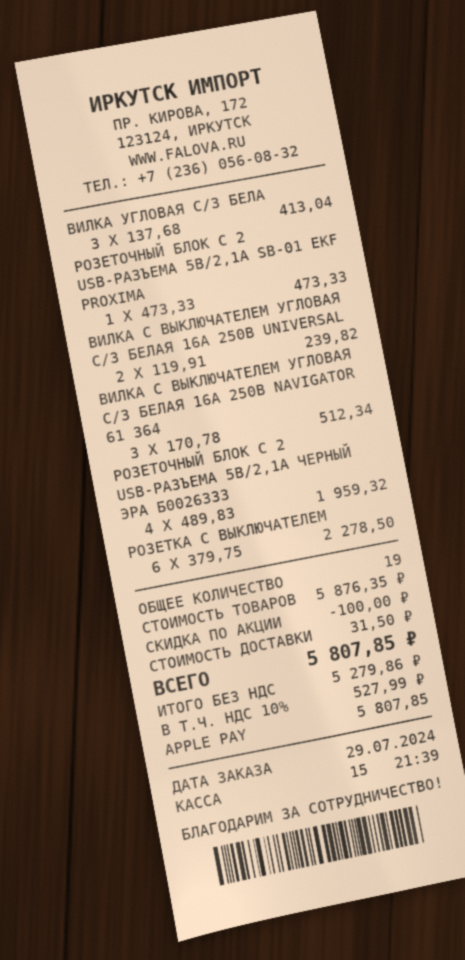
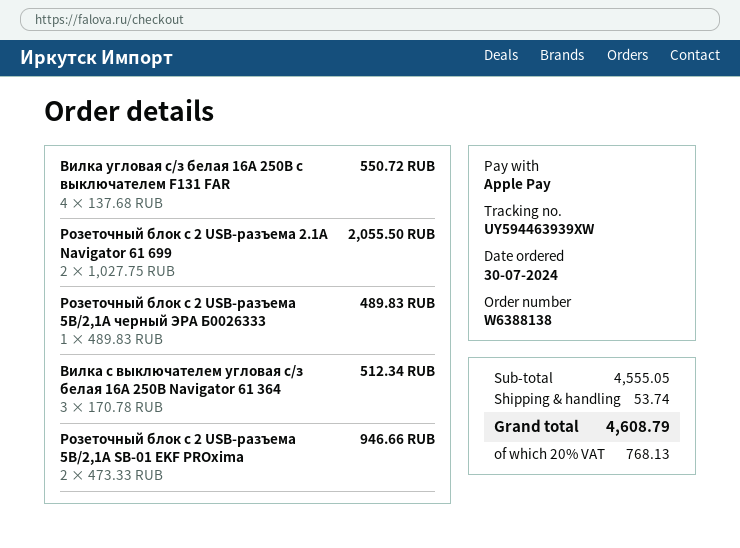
order date: 2024-07-29 -> 2024-07-30
ВИЛКА УГЛОВАЯ С/З БЕЛА: 3 x 137.68 = 413.04 -> 4 x 137.68 = 550.72
РОЗЕТОЧНЫЙ БЛОК С 2 USB-РАЗЪЕМА 5В/2,1А SB-01 EKF PROXIMA: 1 x 473.33 = 473.33 -> 2 x 473.33 = 946.66
ВИЛКА С ВЫКЛЮЧАТЕЛЕМ УГЛОВАЯ С/З БЕЛАЯ 16А 250В UNIVERSAL: 2 x 119.91 = 239.82 -> none
РОЗЕТОЧНЫЙ БЛОК С 2 USB-РАЗЪЕМА 5В/2,1А ЧЕРНЫЙ ЭРА Б0026333: 4 x 489.83 = 1959.32 -> 1 x 489.83 = 489.83
РОЗЕТКА С ВЫКЛЮЧАТЕЛЕМ: 6 x 379.75 = 2278.50 -> none
Розеточный блок с 2 USB-разъема 2.1A Navigator 61 699: none -> 2 x 1027.75 = 2055.50
subtotal: 5876.35 -> 4555.05
discount: 100.00 -> none
shipping: 31.50 -> 53.74
tax: 10% = 527.99 -> 20% = 768.13
total: 5807.85 -> 4608.79

